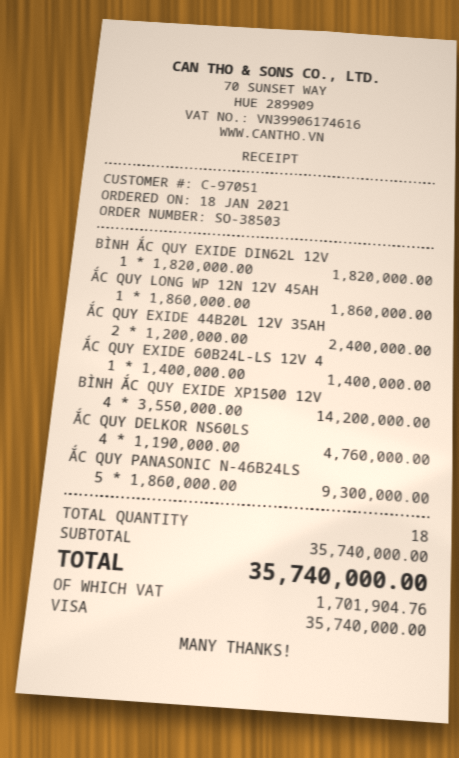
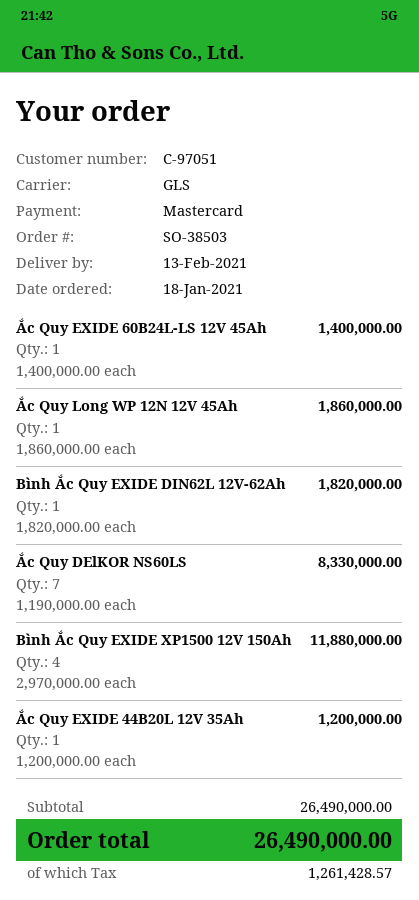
payment method: Visa -> Mastercard
ẮC QUY EXIDE 44B20L 12V 35AH: 2 x 1200000.00 = 2400000.00 -> 1 x 1200000.00 = 1200000.00
BÌNH ẮC QUY EXIDE XP1500 12V: 4 x 3550000.00 = 14200000.00 -> 4 x 2970000.00 = 11880000.00
ẮC QUY DELKOR NS60LS: 4 x 1190000.00 = 4760000.00 -> 7 x 1190000.00 = 8330000.00
ẮC QUY PANASONIC N-46B24LS: 5 x 1860000.00 = 9300000.00 -> none
subtotal: 35740000.00 -> 26490000.00
tax: 1701904.76 -> 1261428.57
total: 35740000.00 -> 26490000.00

